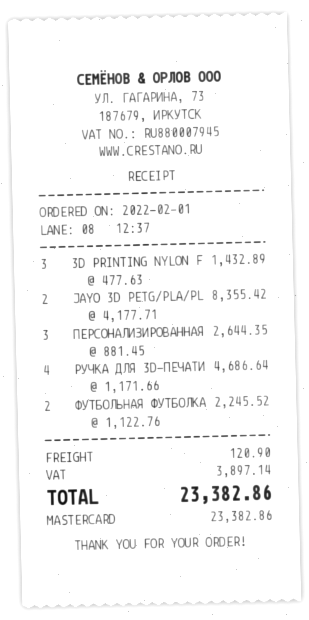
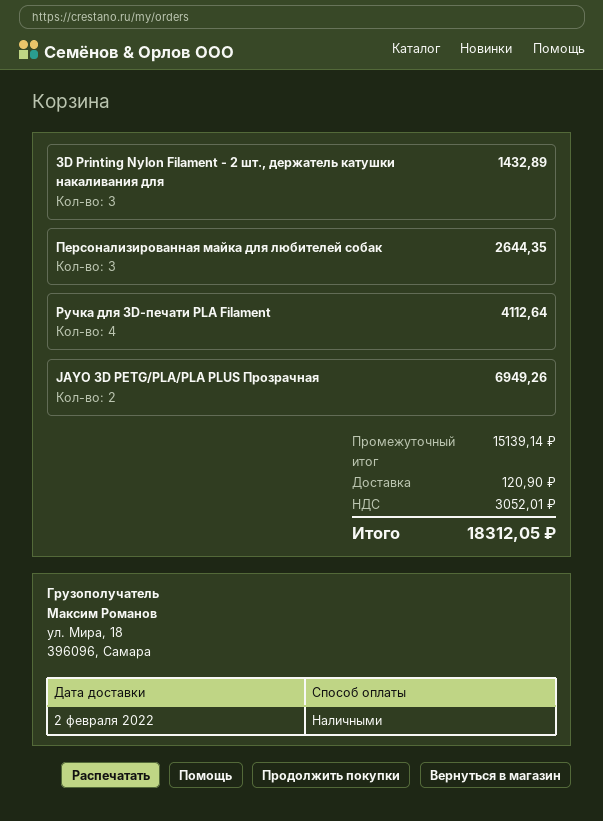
payment method: Mastercard -> cash
JAYO 3D PETG/PLA/PL: 2 for 8355.42 -> 2 for 6949.26
РУЧКА ДЛЯ 3D-ПЕЧАТИ: 4 for 4686.64 -> 4 for 4112.64
ФУТБОЛЬНАЯ ФУТБОЛКА: 2 for 2245.52 -> none
tax: 3897.14 -> 3052.01
total: 23382.86 -> 18312.05

